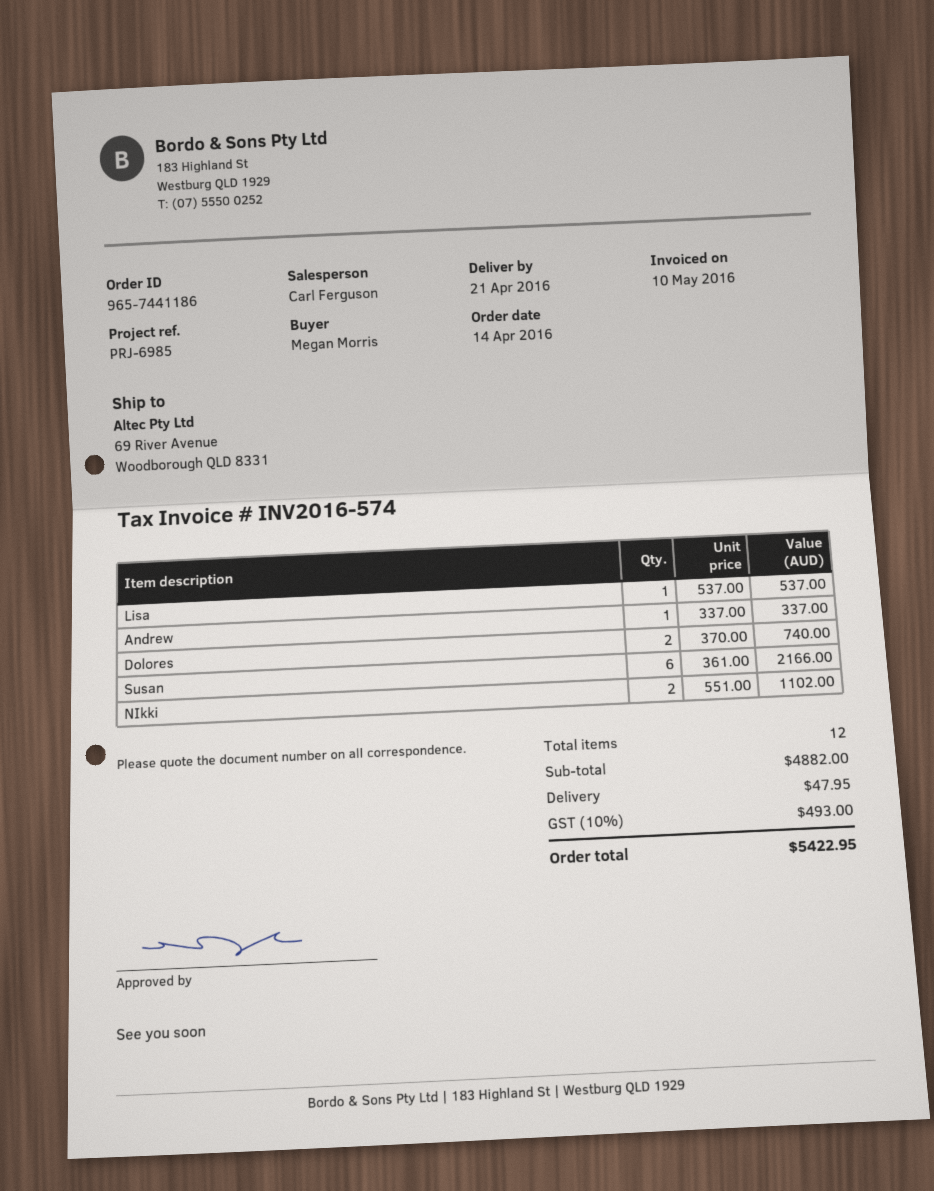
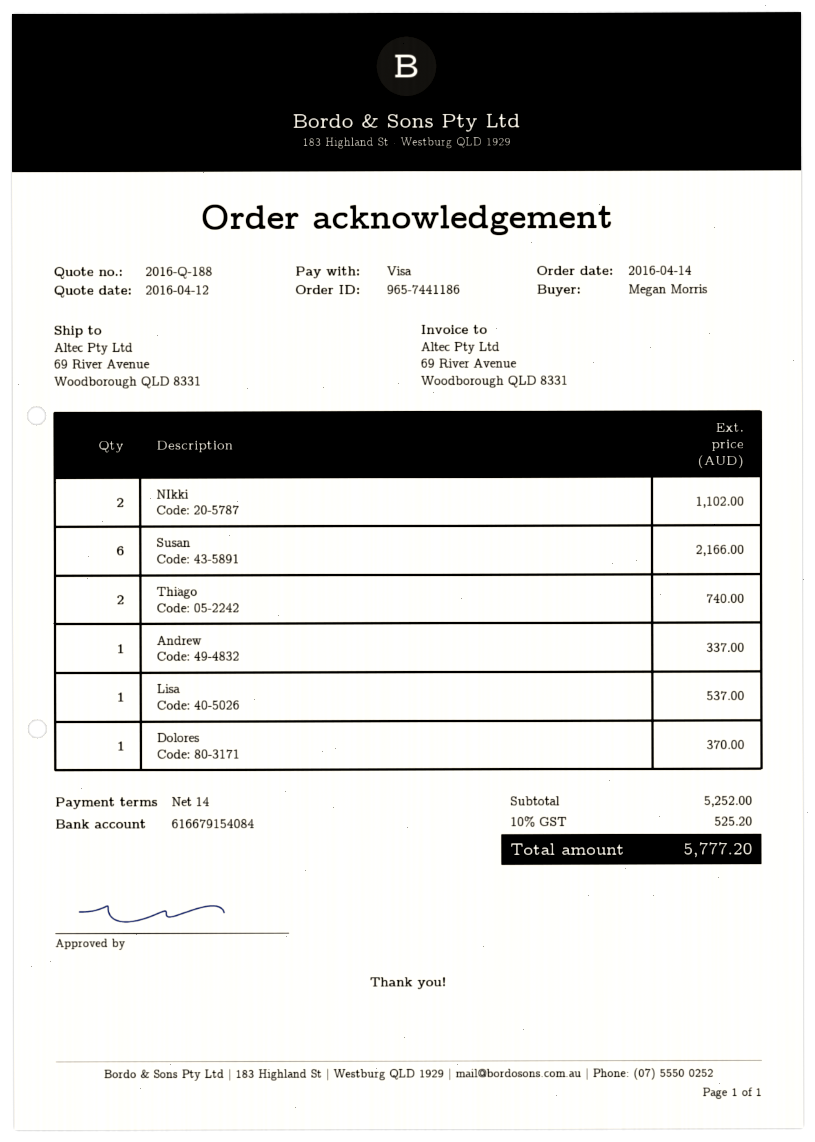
Dolores: 2 for 740.00 -> 1 for 370.00
Thiago: none -> 2 for 740.00
subtotal: 4882.00 -> 5252.00
shipping: 47.95 -> none
tax: 10% = 493.00 -> 10% = 525.20
total: 5422.95 -> 5777.20

